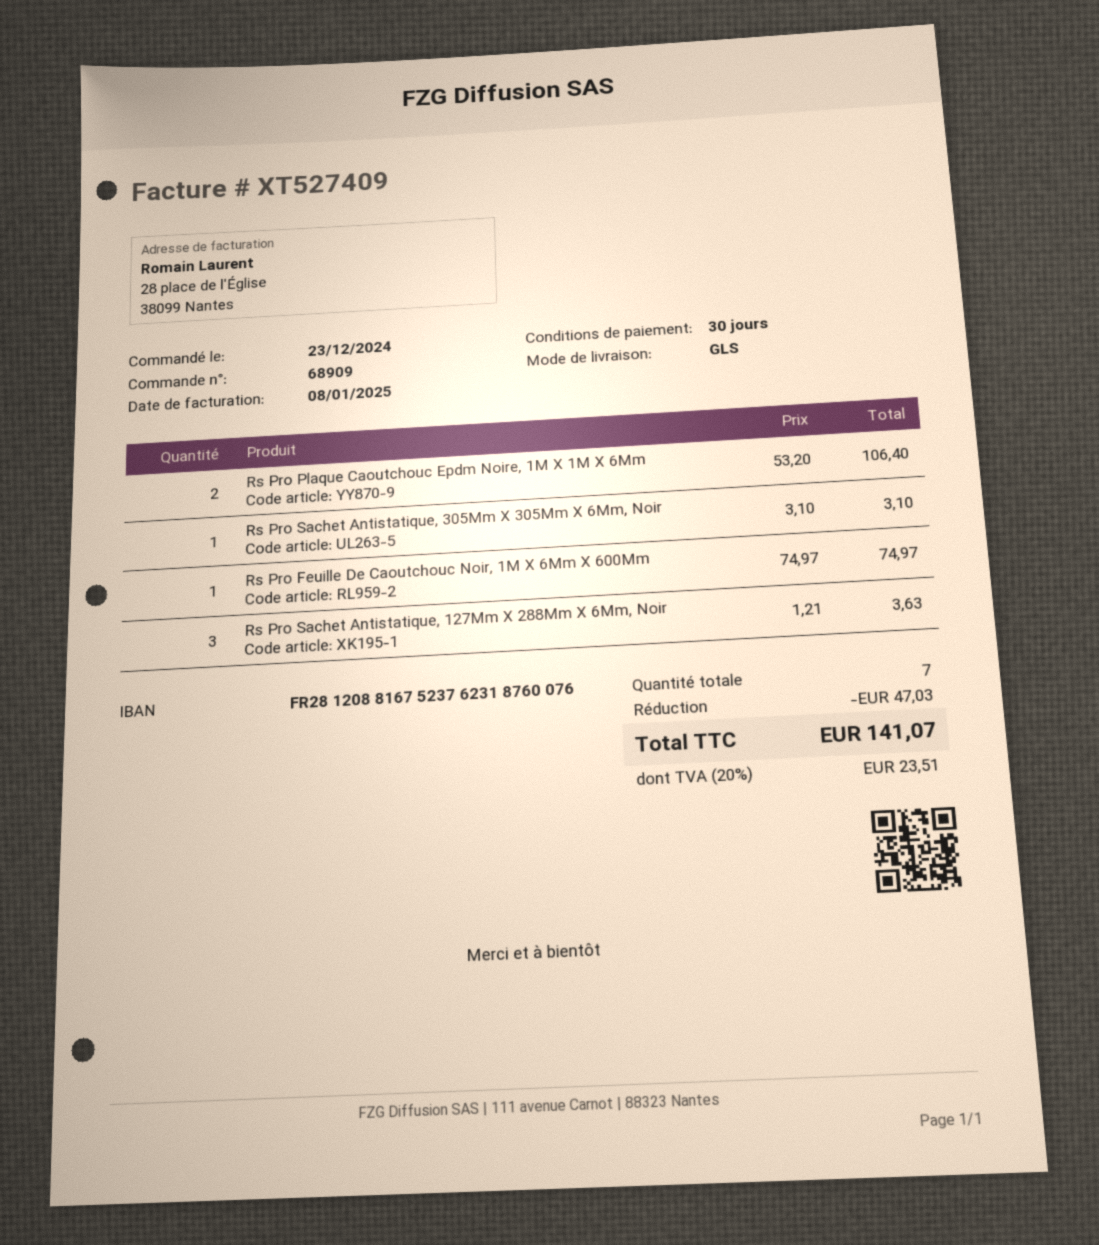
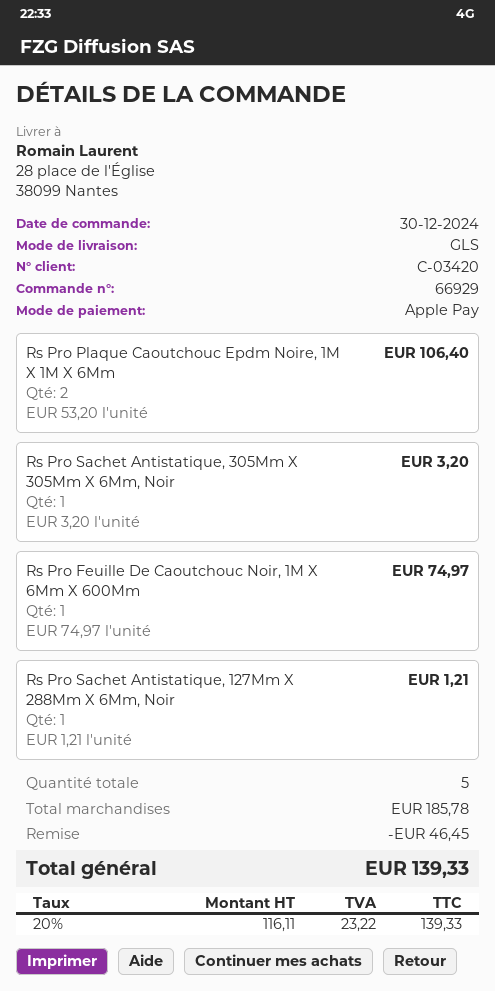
order number: 68909 -> 66929
order date: 2024-12-23 -> 2024-12-30
Rs Pro Sachet Antistatique, 305Mm X 305Mm X 6Mm, Noir: 1 x 3.10 = 3.10 -> 1 x 3.20 = 3.20
Rs Pro Sachet Antistatique, 127Mm X 288Mm X 6Mm, Noir: 3 x 1.21 = 3.63 -> 1 x 1.21 = 1.21
total quantity: 7 -> 5
discount: 47.03 -> 46.45
tax: 20% = 23.51 -> 20% = 23.22
total: 141.07 -> 139.33

